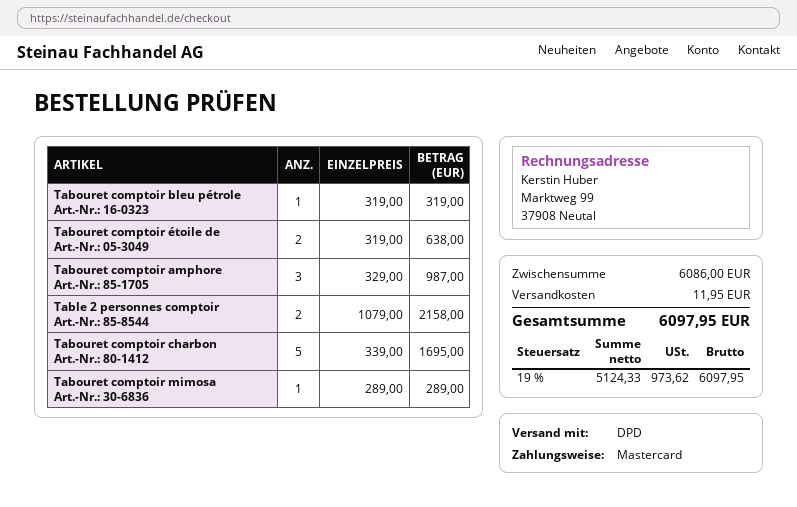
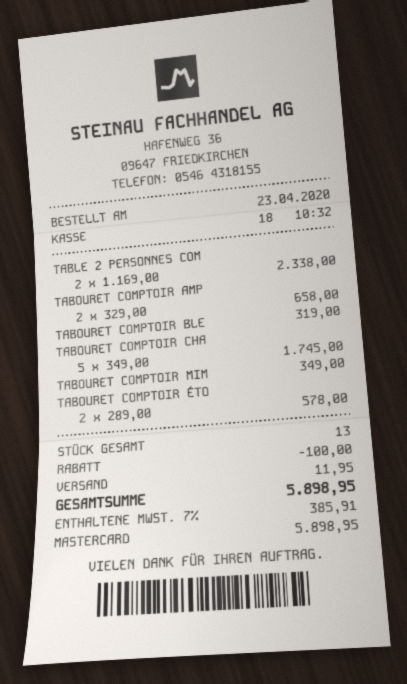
Tabouret comptoir étoile de: 2 x 319.00 = 638.00 -> 2 x 289.00 = 578.00
Tabouret comptoir amphore: 3 x 329.00 = 987.00 -> 2 x 329.00 = 658.00
Table 2 personnes comptoir: 2 x 1079.00 = 2158.00 -> 2 x 1169.00 = 2338.00
Tabouret comptoir charbon: 5 x 339.00 = 1695.00 -> 5 x 349.00 = 1745.00
Tabouret comptoir mimosa: 1 x 289.00 = 289.00 -> 1 x 349.00 = 349.00
discount: none -> 100.00
tax: 19% = 973.62 -> 7% = 385.91
total: 6097.95 -> 5898.95

